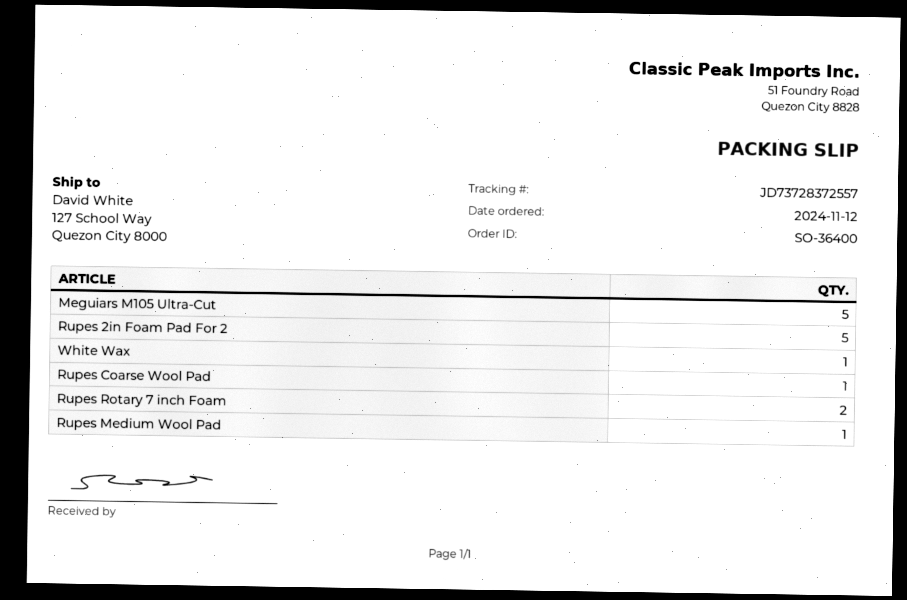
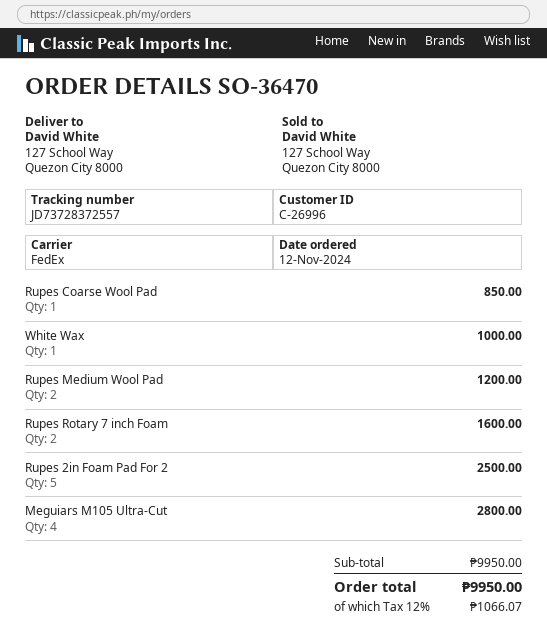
order number: SO-36400 -> SO-36470
Meguiars M105 Ultra-Cut: 5 -> 4
Rupes Medium Wool Pad: 1 -> 2

